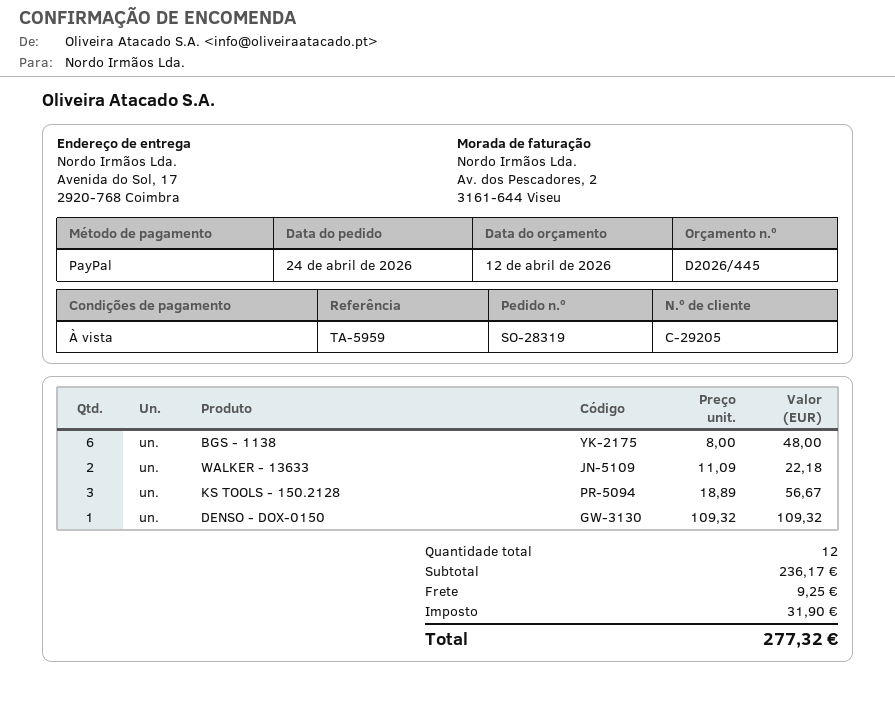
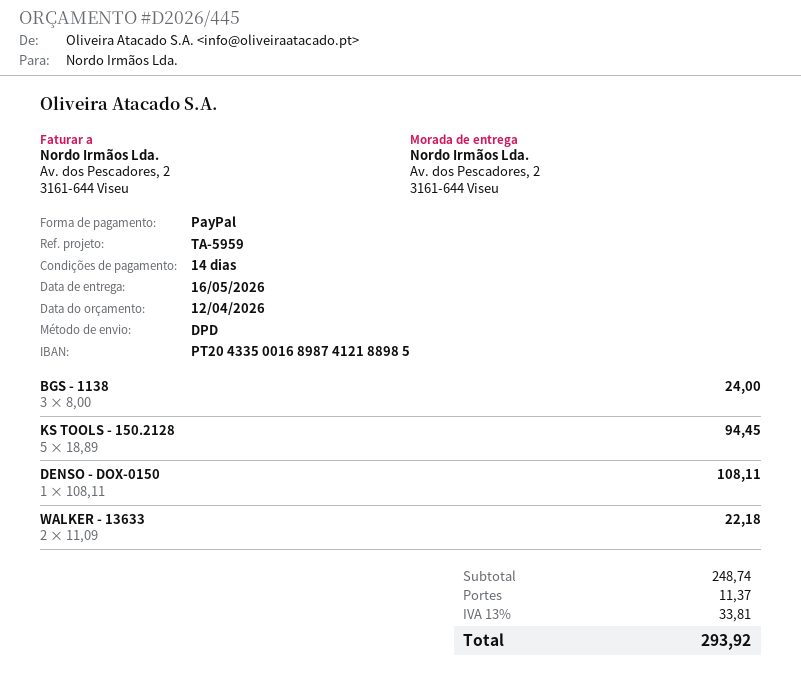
payment terms: on receipt -> 14 days
ship to: Avenida do Sol, 17, 2920-768 Coimbra -> Av. dos Pescadores, 2, 3161-644 Viseu
BGS - 1138: 6 x 8.00 = 48.00 -> 3 x 8.00 = 24.00
KS TOOLS - 150.2128: 3 x 18.89 = 56.67 -> 5 x 18.89 = 94.45
DENSO - DOX-0150: 1 x 109.32 = 109.32 -> 1 x 108.11 = 108.11
subtotal: 236.17 -> 248.74
shipping: 9.25 -> 11.37
tax: 31.90 -> 33.81
total: 277.32 -> 293.92

